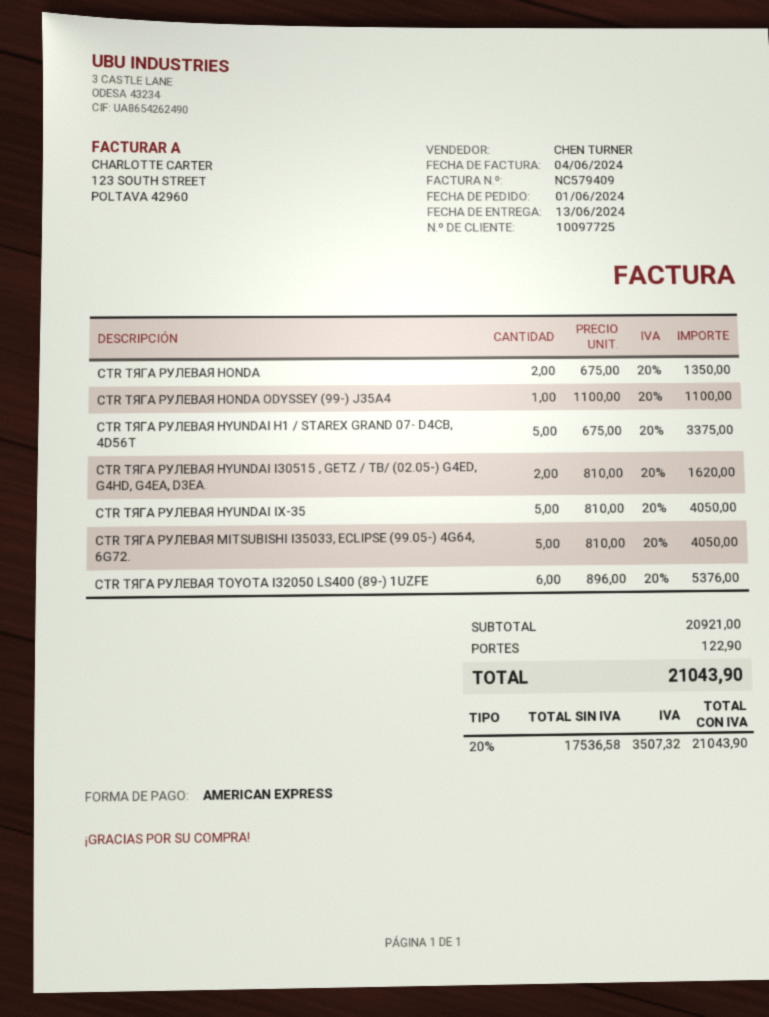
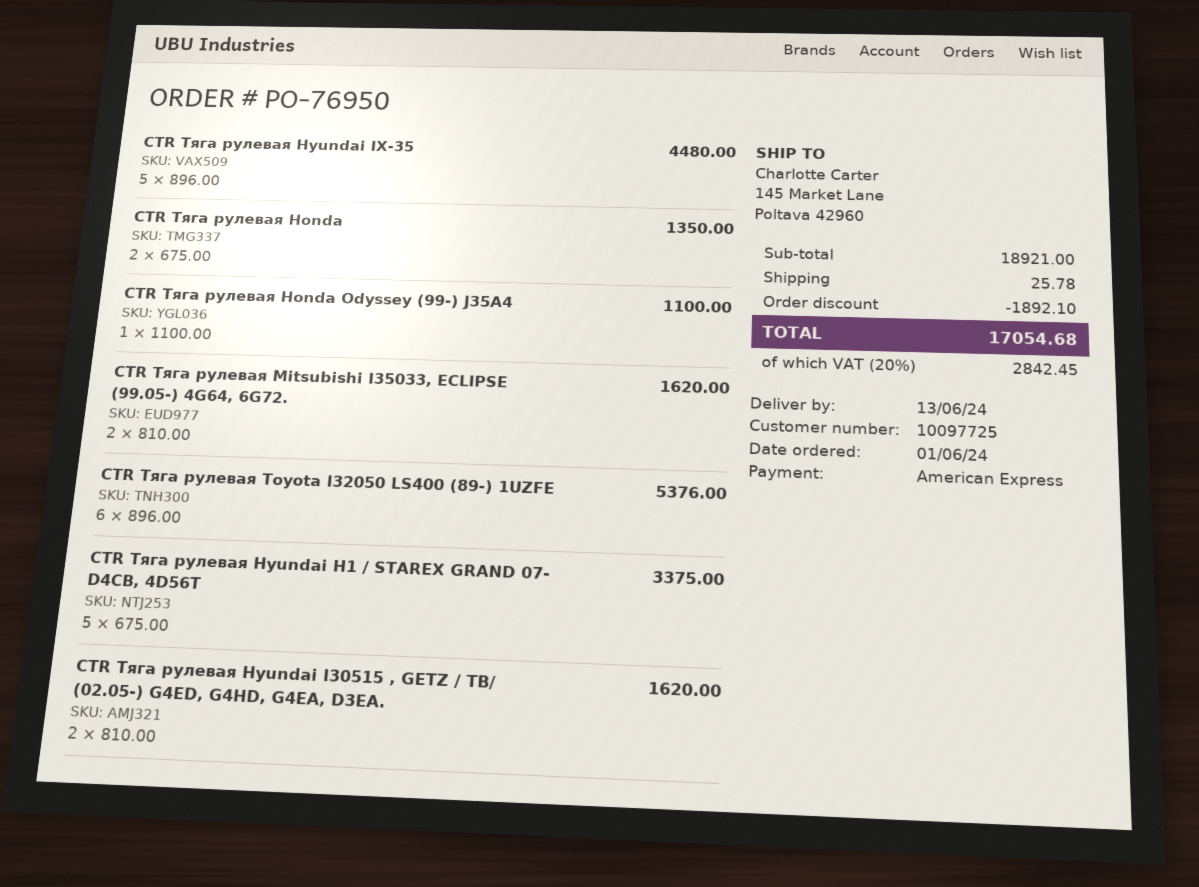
CTR ТЯГА РУЛЕВАЯ HYUNDAI IX-35: 5 x 810.00 = 4050.00 -> 5 x 896.00 = 4480.00
CTR ТЯГА РУЛЕВАЯ MITSUBISHI I35033, ECLIPSE (99.05-) 4G64, 6G72.: 5 x 810.00 = 4050.00 -> 2 x 810.00 = 1620.00
subtotal: 20921.00 -> 18921.00
discount: none -> 1892.10
shipping: 122.90 -> 25.78
tax: 20% = 3507.32 -> 20% = 2842.45
total: 21043.90 -> 17054.68

